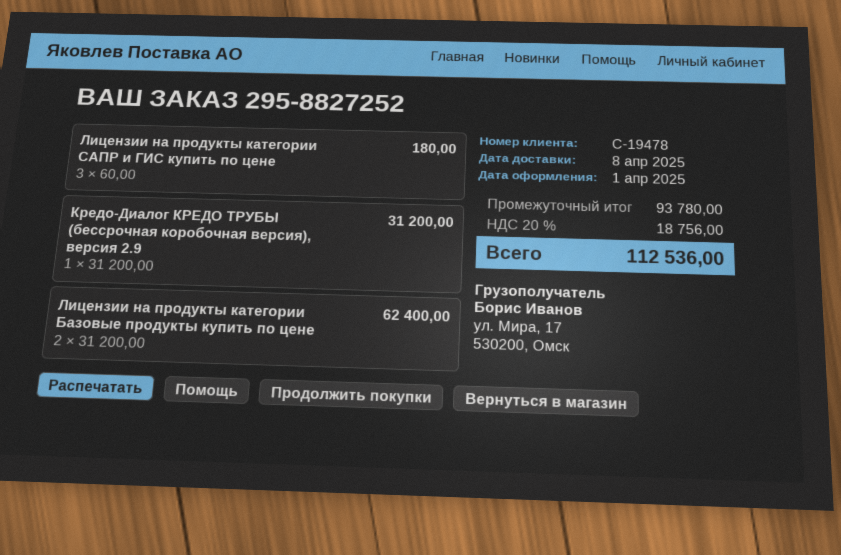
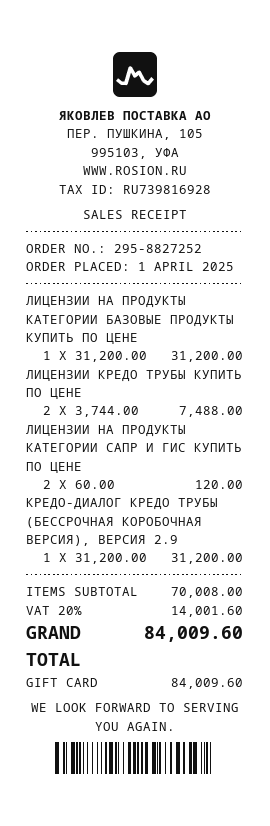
Лицензии на продукты категории САПР и ГИС купить по цене: 3 x 60.00 = 180.00 -> 2 x 60.00 = 120.00
Лицензии на продукты категории Базовые продукты купить по цене: 2 x 31200.00 = 62400.00 -> 1 x 31200.00 = 31200.00
ЛИЦЕНЗИИ КРЕДО ТРУБЫ КУПИТЬ ПО ЦЕНЕ: none -> 2 x 3744.00 = 7488.00
subtotal: 93780.00 -> 70008.00
tax: 20% = 18756.00 -> 20% = 14001.60
total: 112536.00 -> 84009.60

